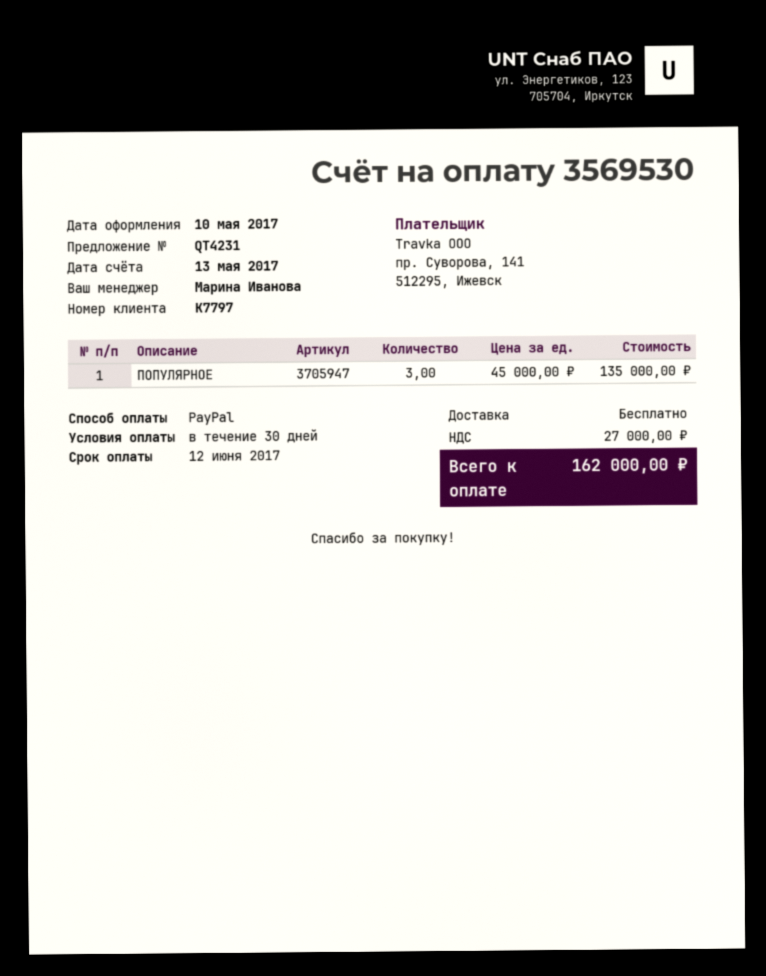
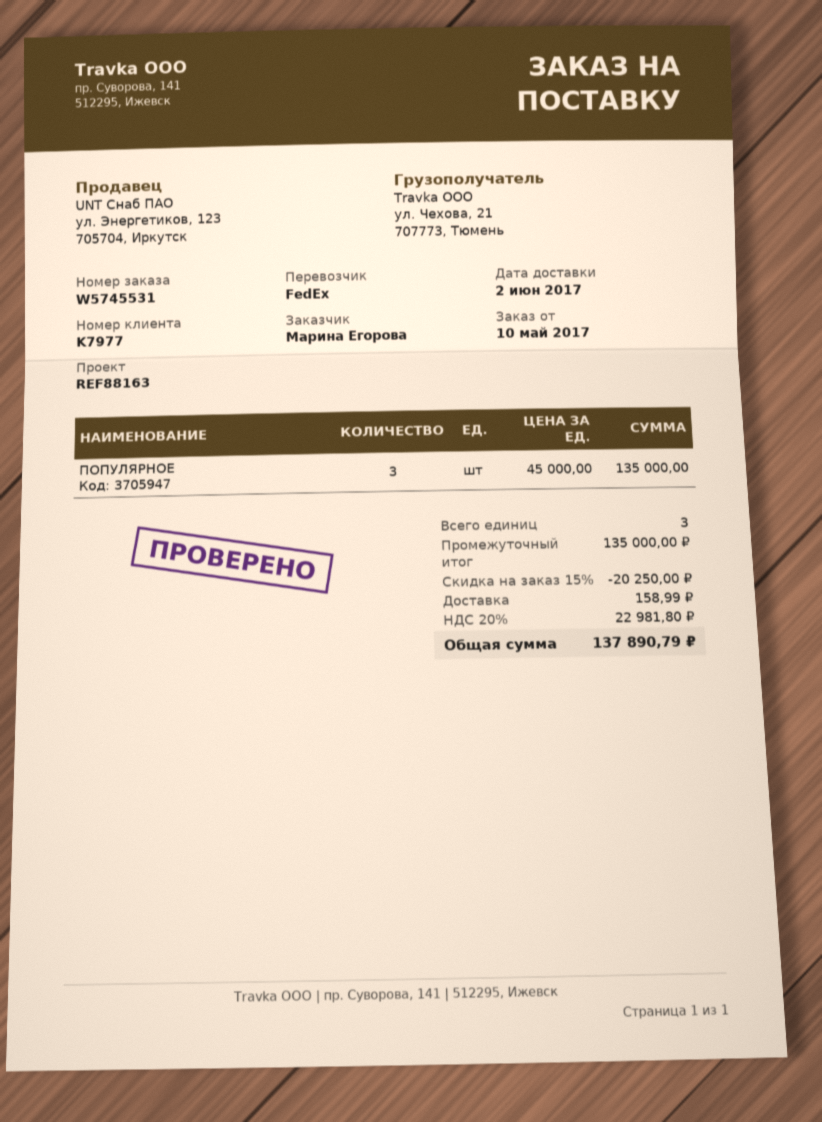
customer number: K7797 -> K7977
discount: none -> 15% = 20250.00
shipping: 0.00 -> 158.99
tax: 27000.00 -> 22981.80
total: 162000.00 -> 137890.79

